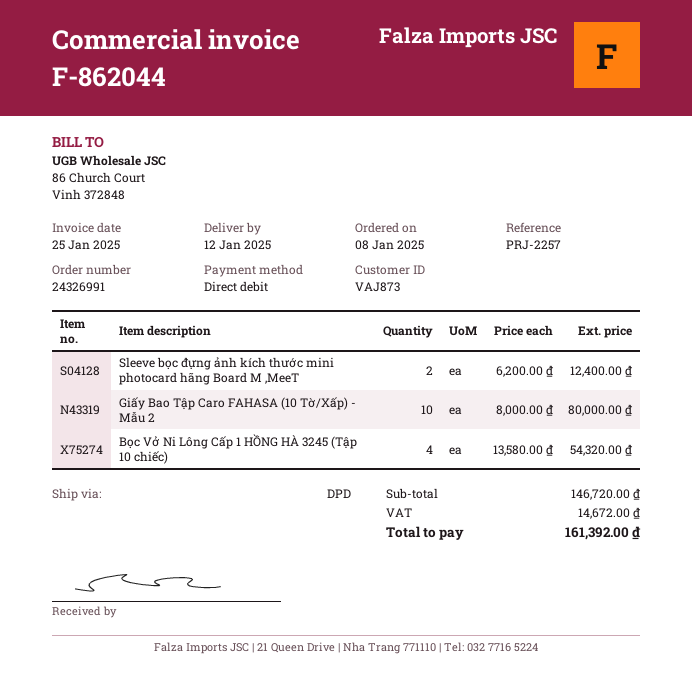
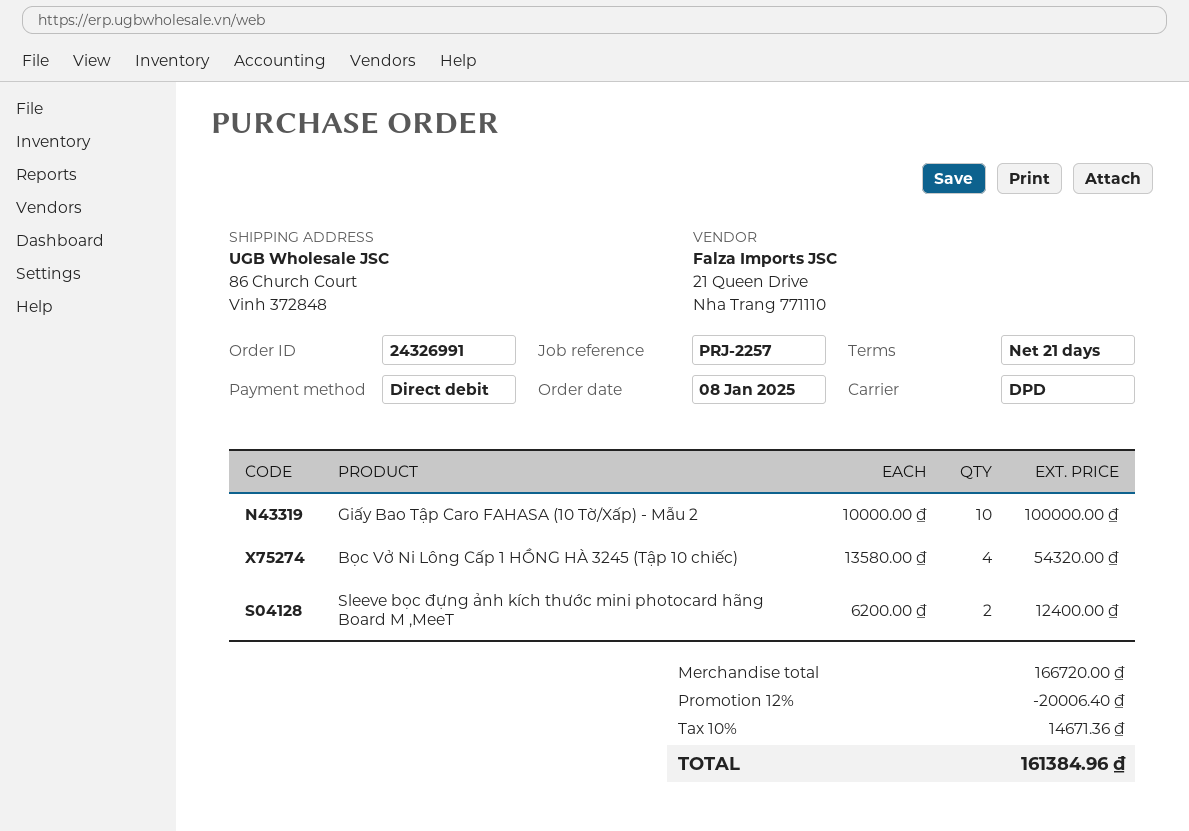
Giấy Bao Tập Caro FAHASA (10 Tờ/Xấp) - Mẫu 2: 10 x 8000.00 = 80000.00 -> 10 x 10000.00 = 100000.00
subtotal: 146720.00 -> 166720.00
discount: none -> 12% = 20006.40
tax: 14672.00 -> 14671.36
total: 161392.00 -> 161384.96

